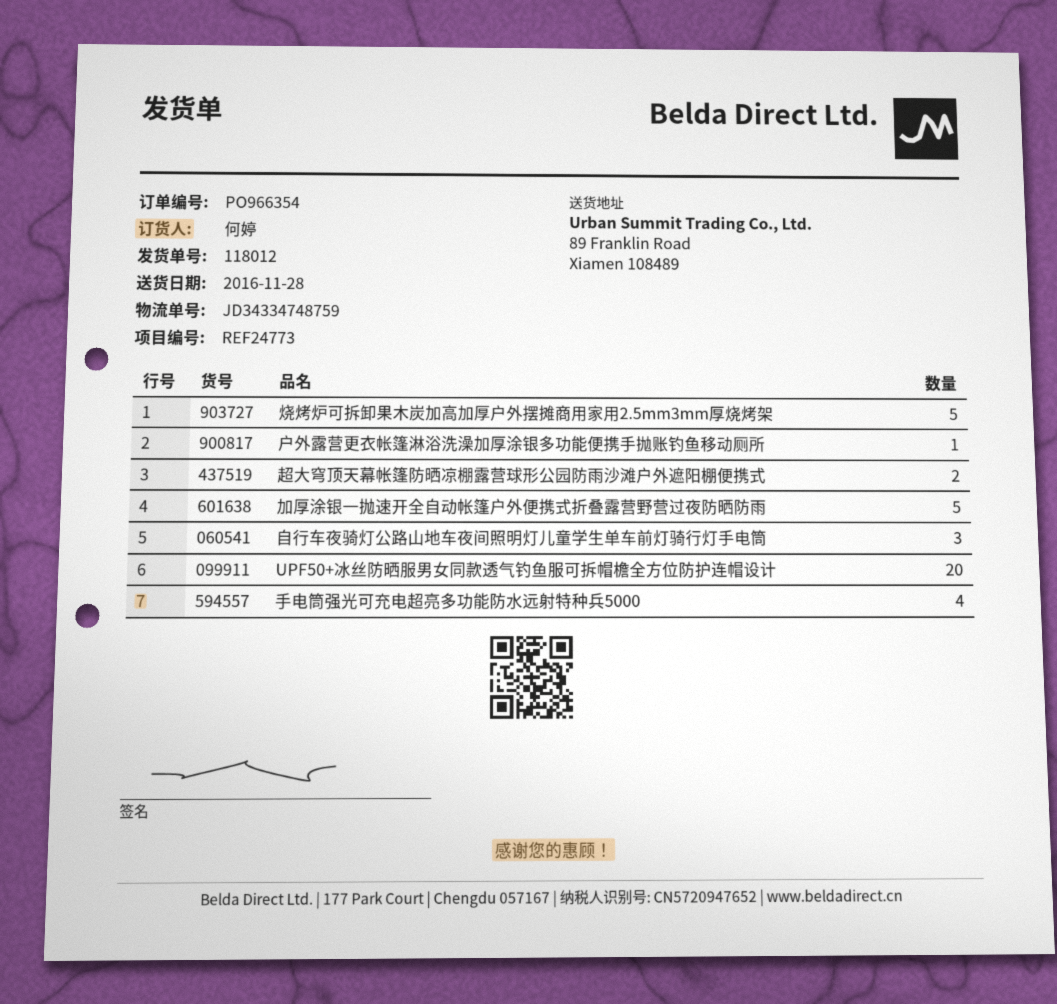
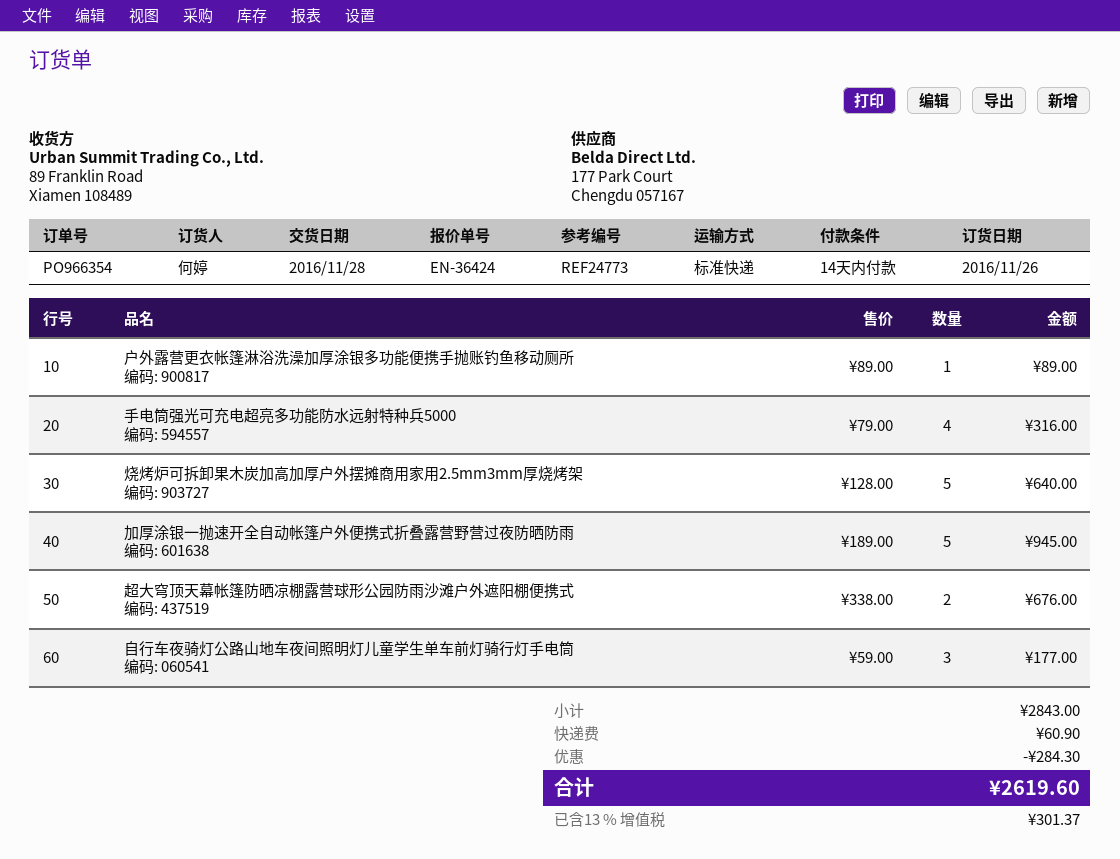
UPF50+冰丝防晒服男女同款透气钓鱼服可拆帽檐全方位防护连帽设计: 20 -> none

